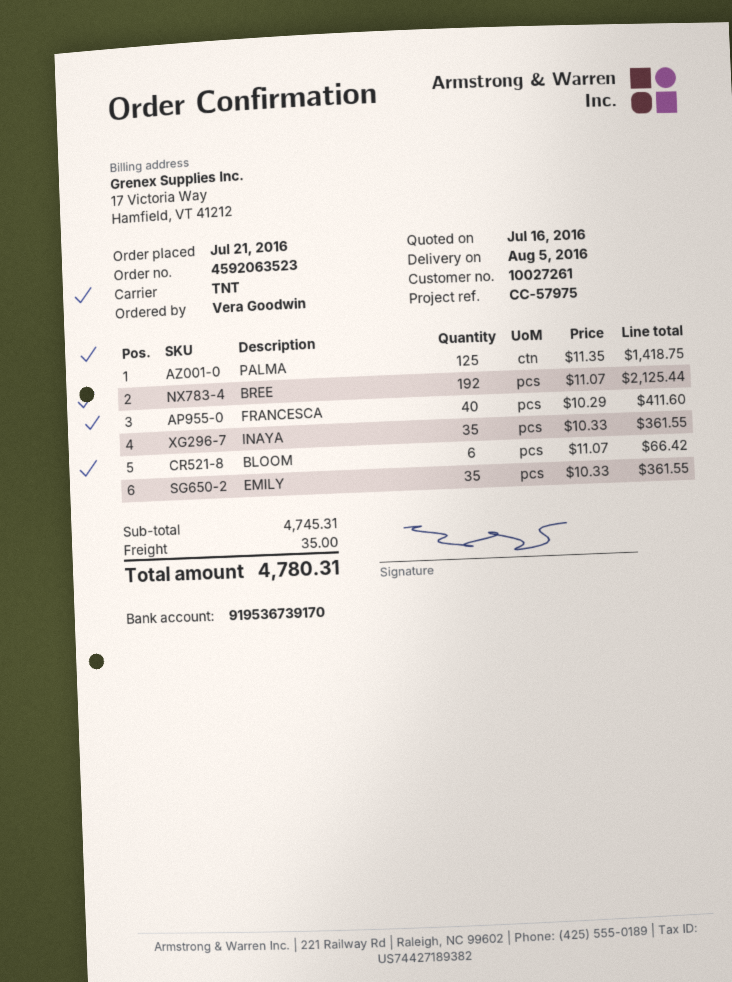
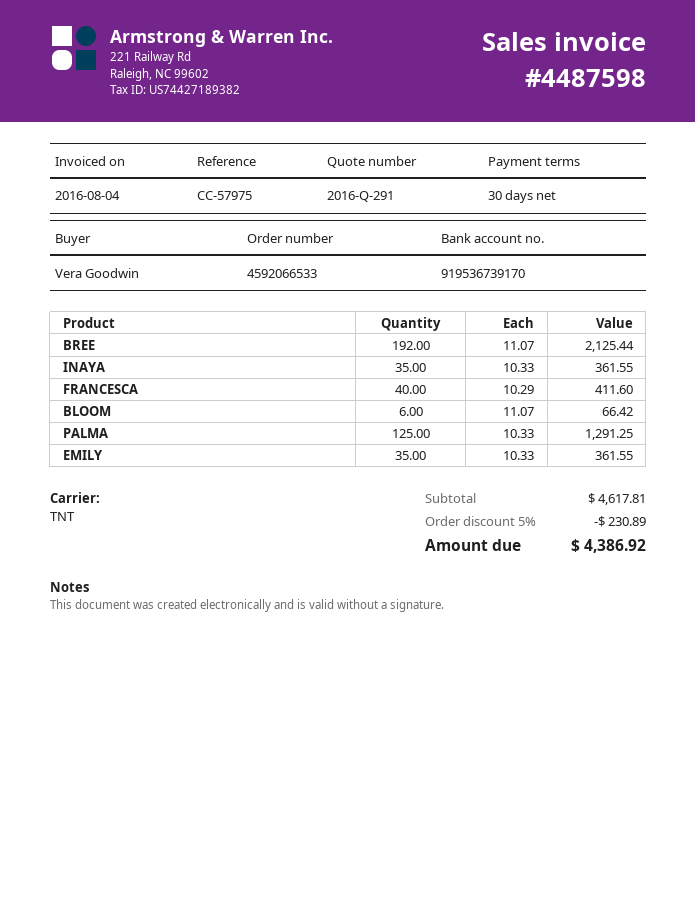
order number: 4592063523 -> 4592066533
PALMA: 125 x 11.35 = 1418.75 -> 125 x 10.33 = 1291.25
subtotal: 4745.31 -> 4617.81
discount: none -> 5% = 230.89
shipping: 35.00 -> none
total: 4780.31 -> 4386.92

